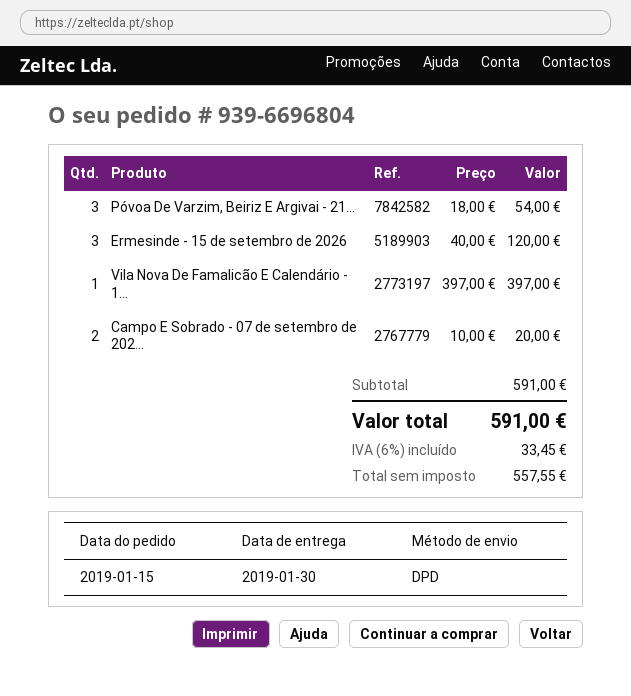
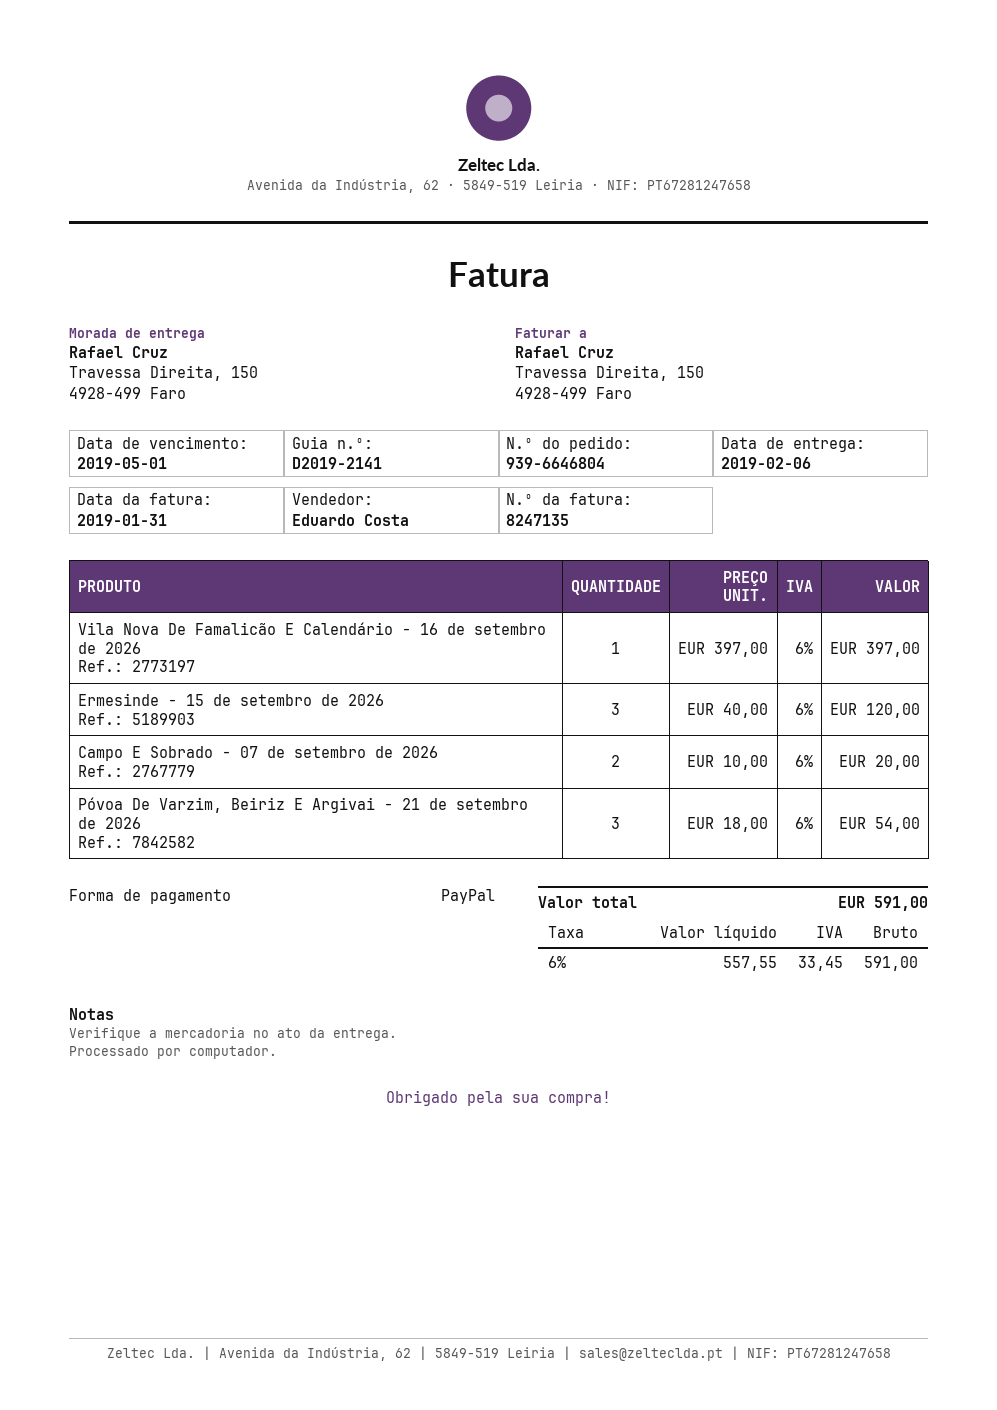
order number: 939-6696804 -> 939-6646804
delivery date: 2019-01-30 -> 2019-02-06

